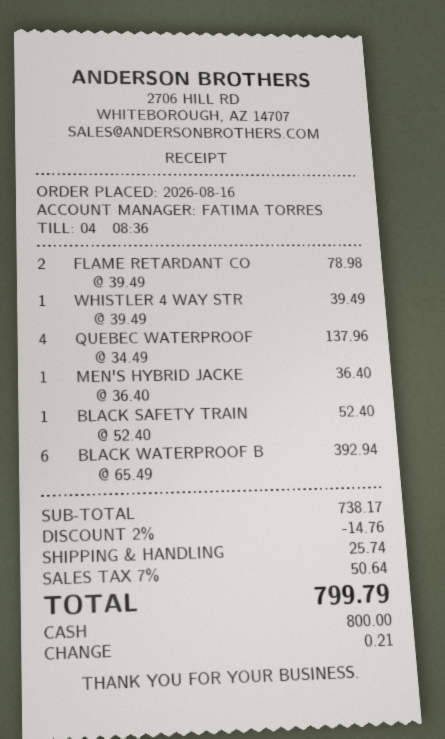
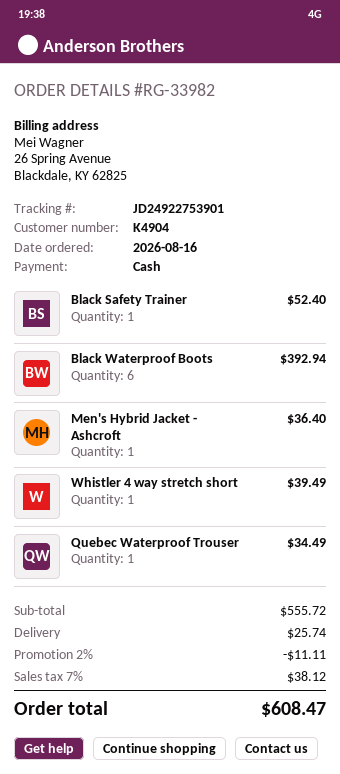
FLAME RETARDANT CO: 2 for 78.98 -> none
QUEBEC WATERPROOF: 4 for 137.96 -> 1 for 34.49
subtotal: 738.17 -> 555.72
discount: 2% = 14.76 -> 2% = 11.11
tax: 7% = 50.64 -> 7% = 38.12
total: 799.79 -> 608.47

